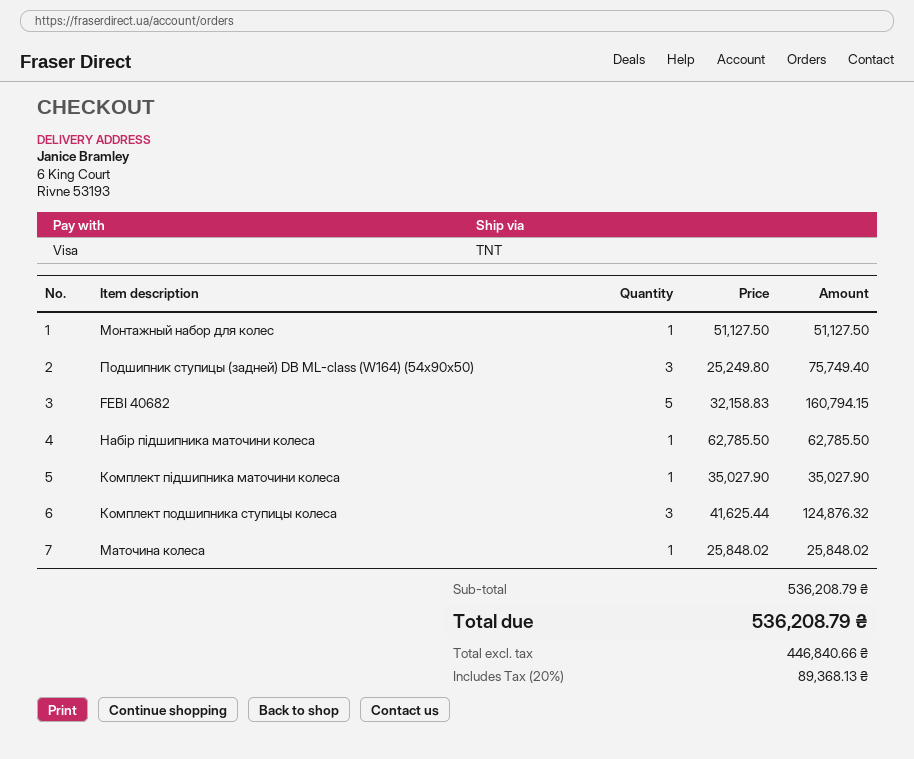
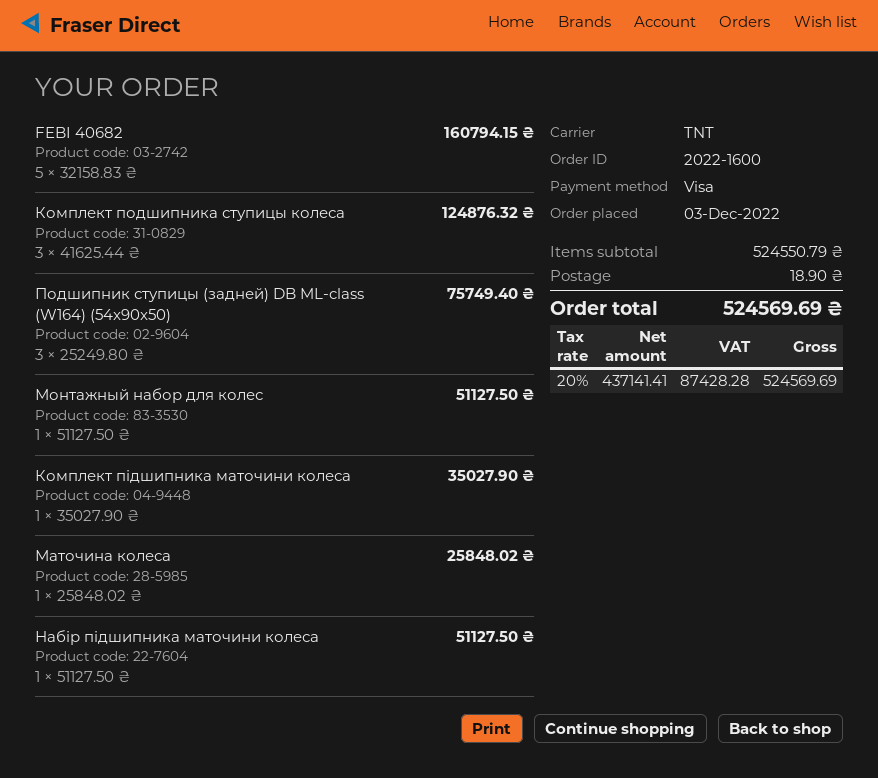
Набір підшипника маточини колеса: 1 x 62785.50 = 62785.50 -> 1 x 51127.50 = 51127.50
subtotal: 536208.79 -> 524550.79
shipping: none -> 18.90
net: 446840.66 -> 437141.41
tax: 20% = 89368.13 -> 20% = 87428.28
total: 536208.79 -> 524569.69

